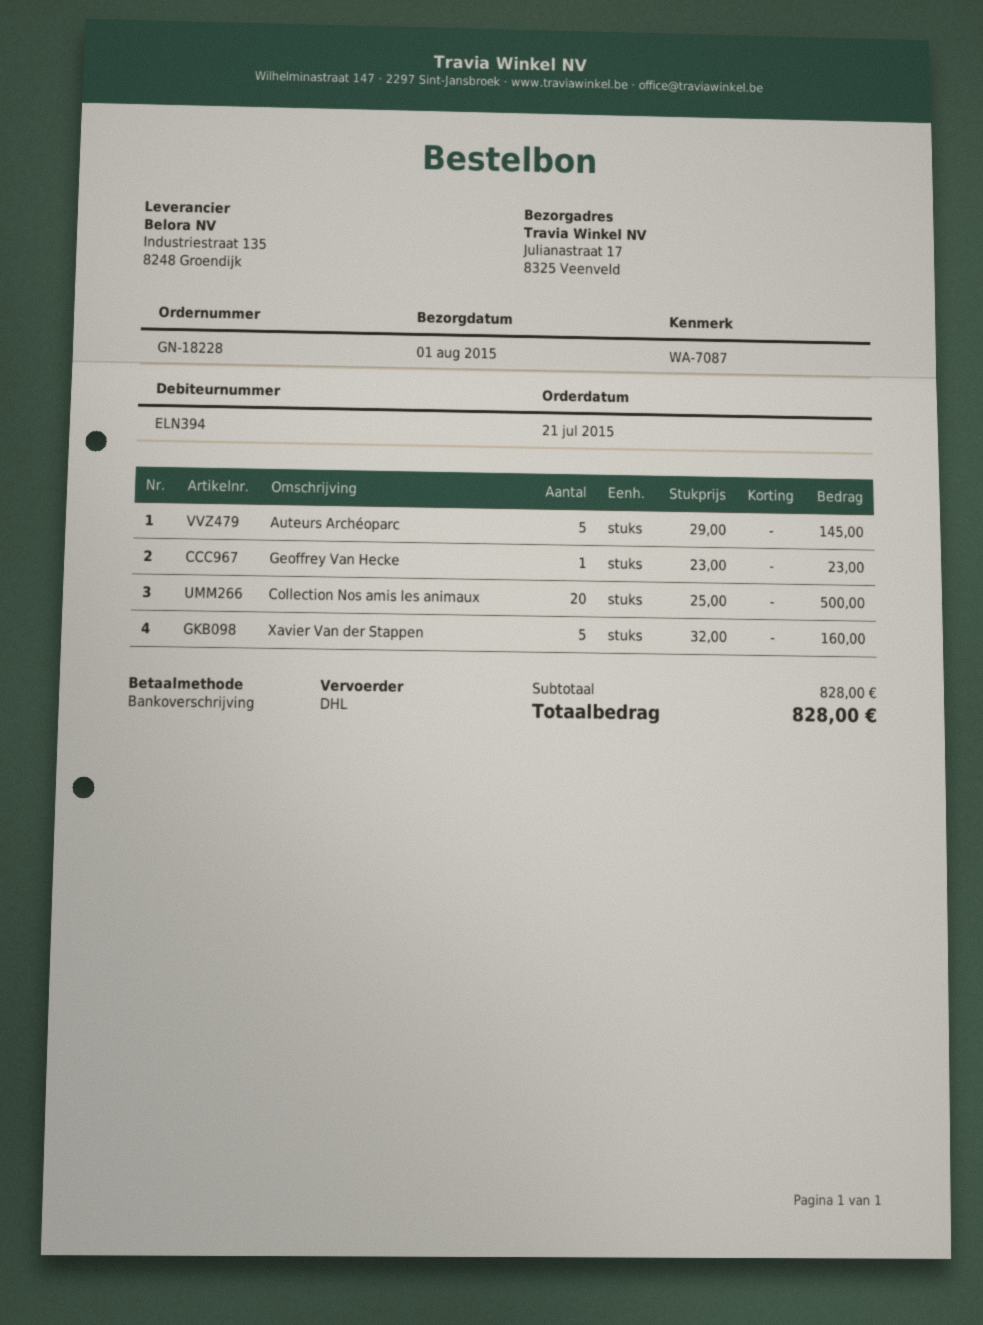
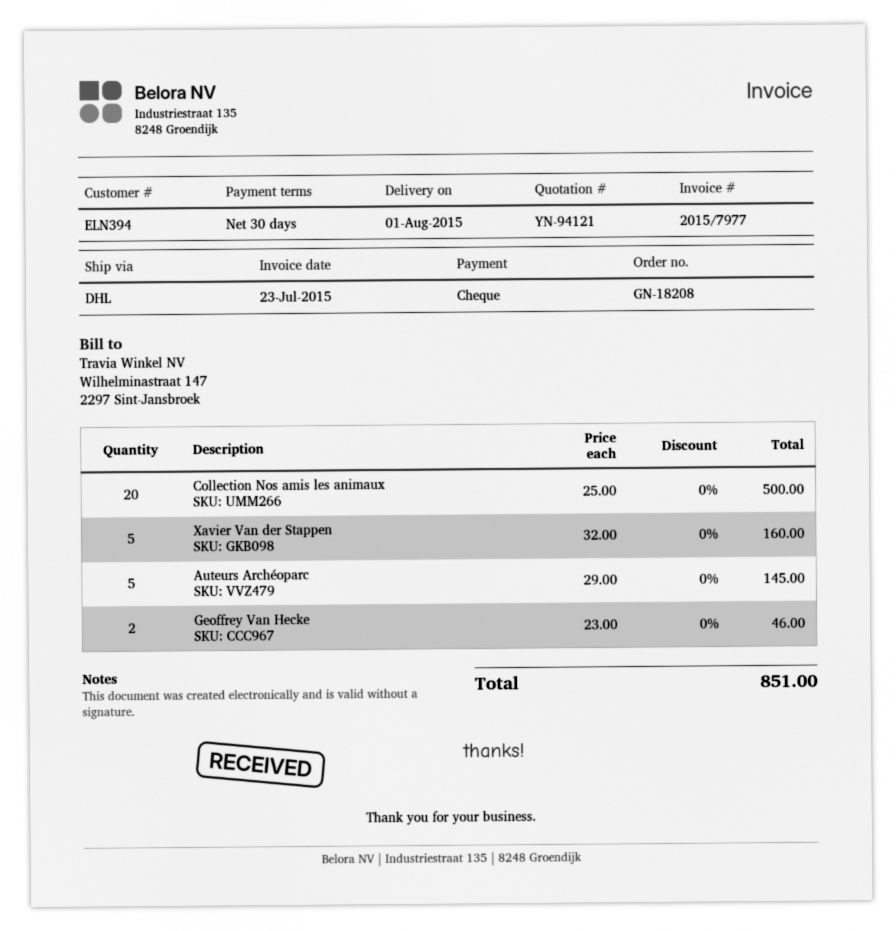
order number: GN-18228 -> GN-18208
payment method: bank transfer -> cheque
Geoffrey Van Hecke: 1 x 23.00 = 23.00 -> 2 x 23.00 = 46.00
total: 828.00 -> 851.00

